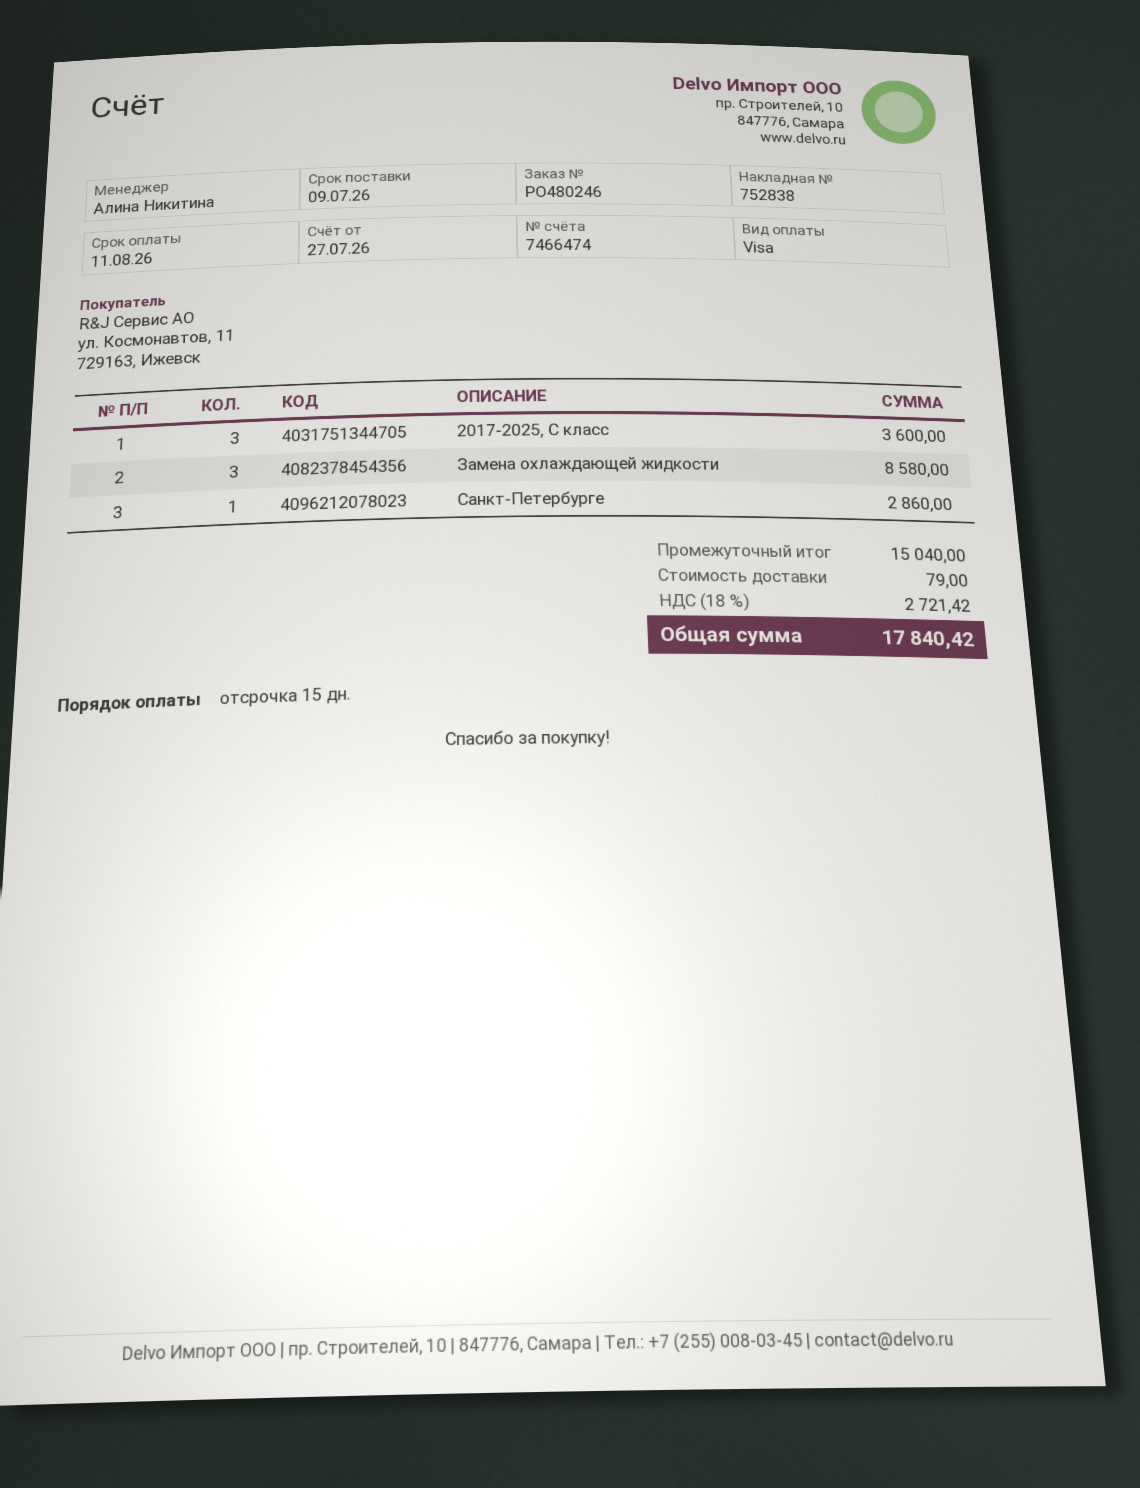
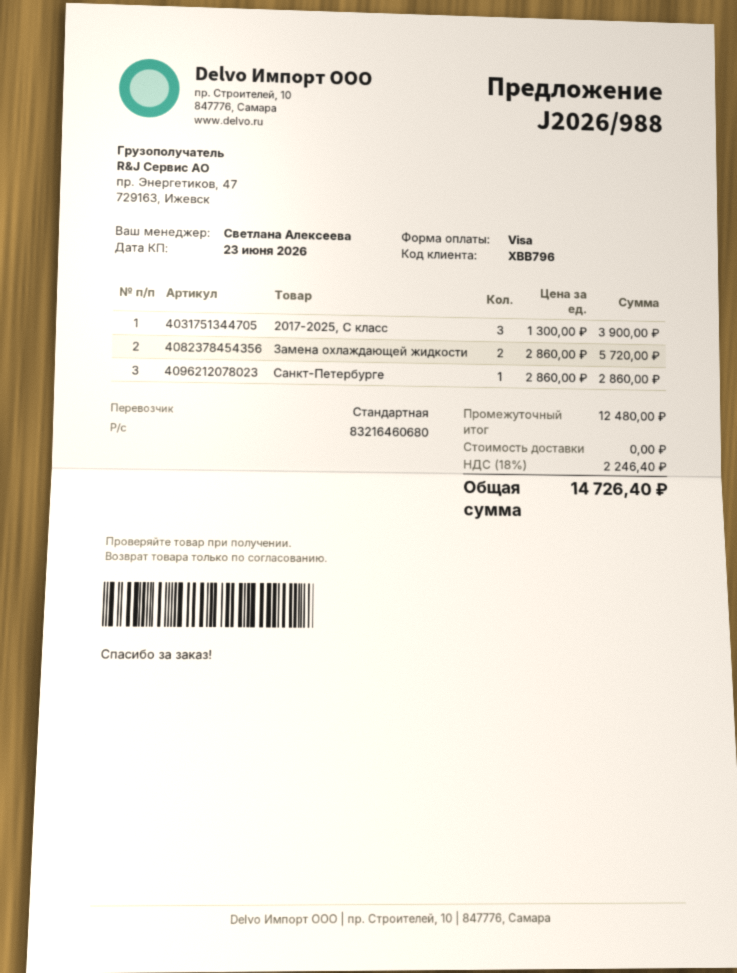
sales rep: Алина Никитина -> Светлана Алексеева
2017-2025, C класс: 3 for 3600.00 -> 3 for 3900.00
Замена охлаждающей жидкости: 3 for 8580.00 -> 2 for 5720.00
subtotal: 15040.00 -> 12480.00
shipping: 79.00 -> 0.00
tax: 18% = 2721.42 -> 18% = 2246.40
total: 17840.42 -> 14726.40

